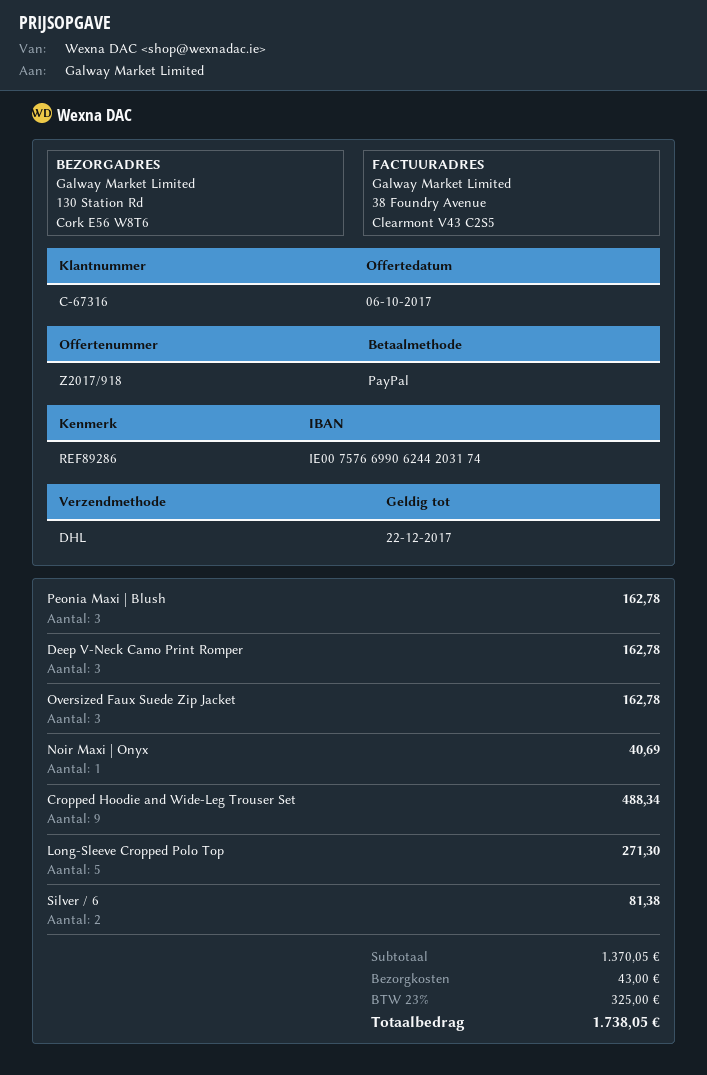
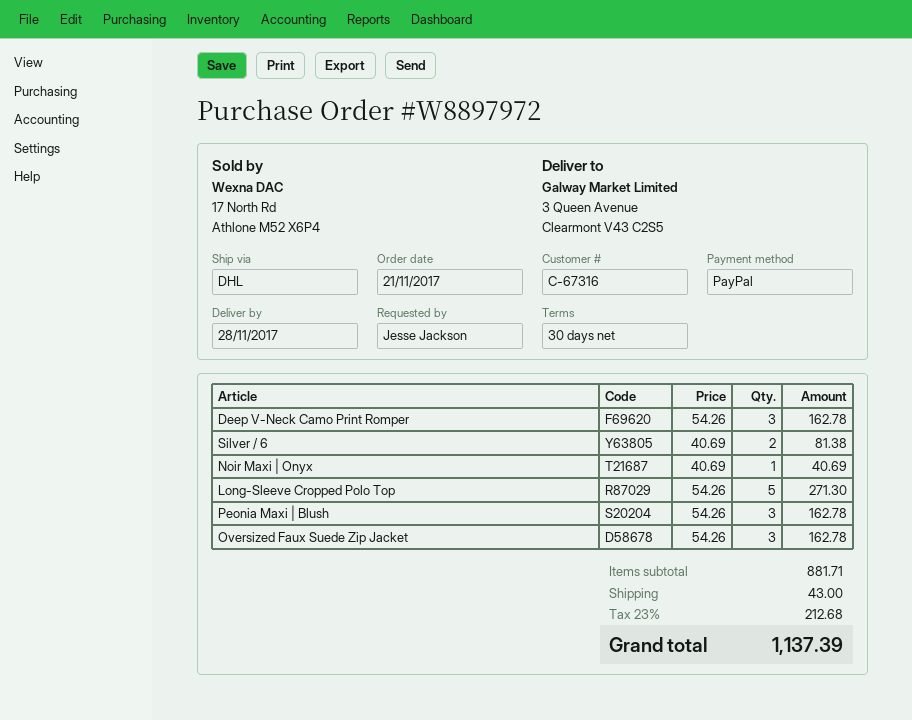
ship to: 130 Station Rd, Cork E56 W8T6 -> 3 Queen Avenue, Clearmont V43 C2S5
Cropped Hoodie and Wide-Leg Trouser Set: 9 for 488.34 -> none
subtotal: 1370.05 -> 881.71
tax: 23% = 325.00 -> 23% = 212.68
total: 1738.05 -> 1137.39

